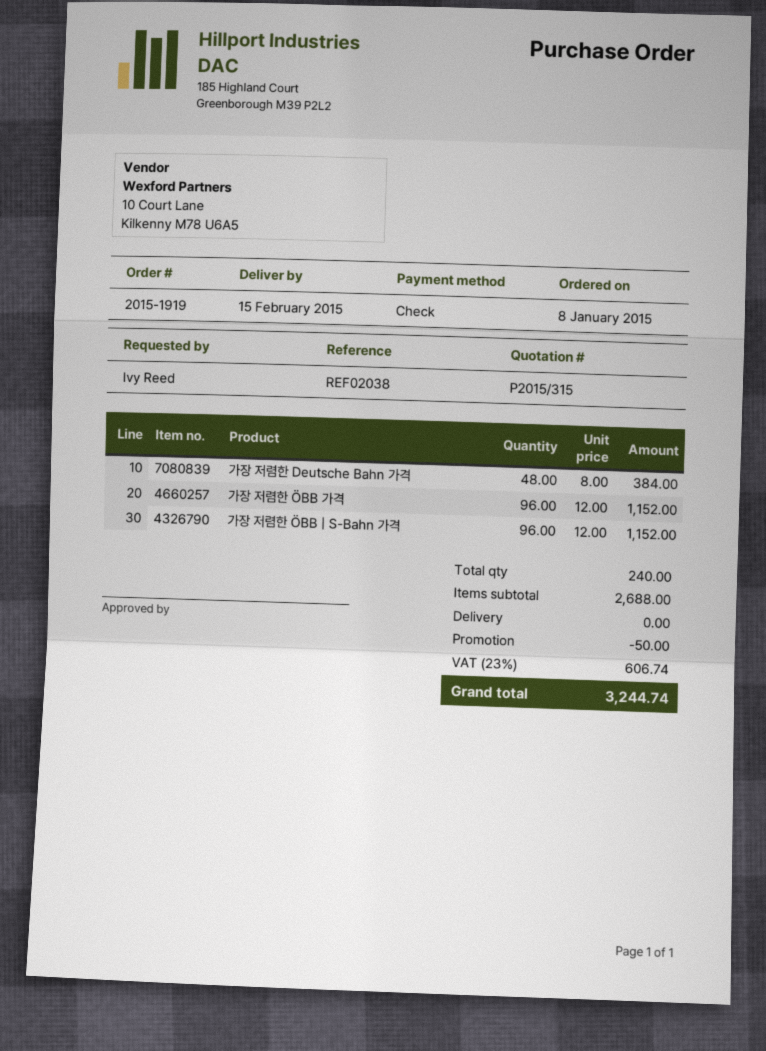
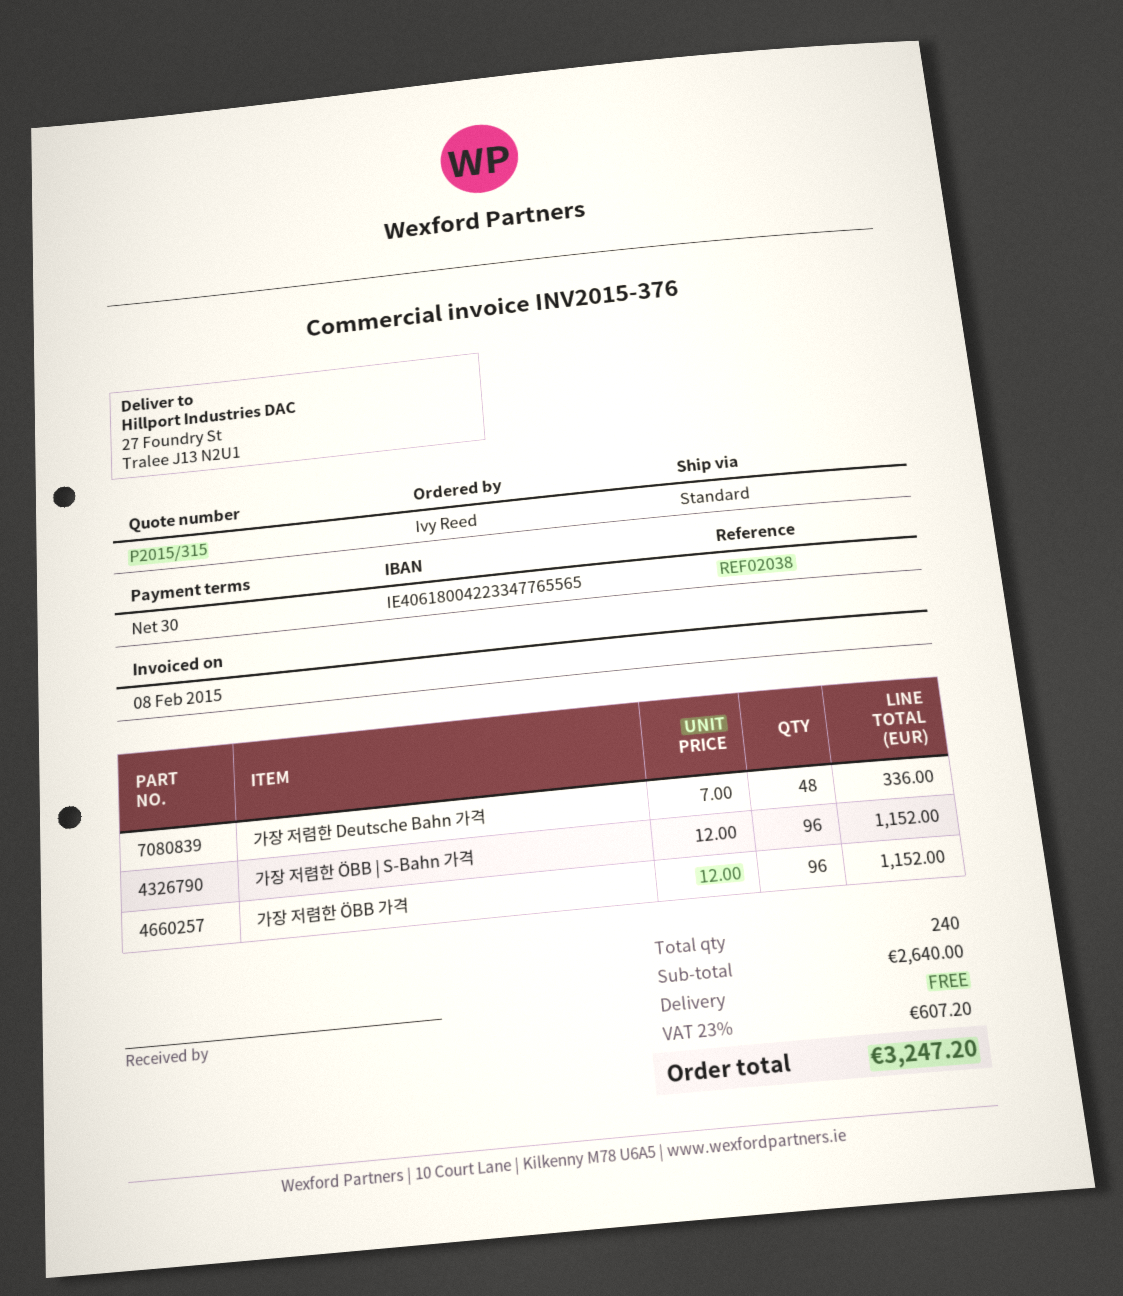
가장 저렴한 Deutsche Bahn 가격: 48 x 8.00 = 384.00 -> 48 x 7.00 = 336.00
subtotal: 2688.00 -> 2640.00
discount: 50.00 -> none
tax: 23% = 606.74 -> 23% = 607.20
total: 3244.74 -> 3247.20

